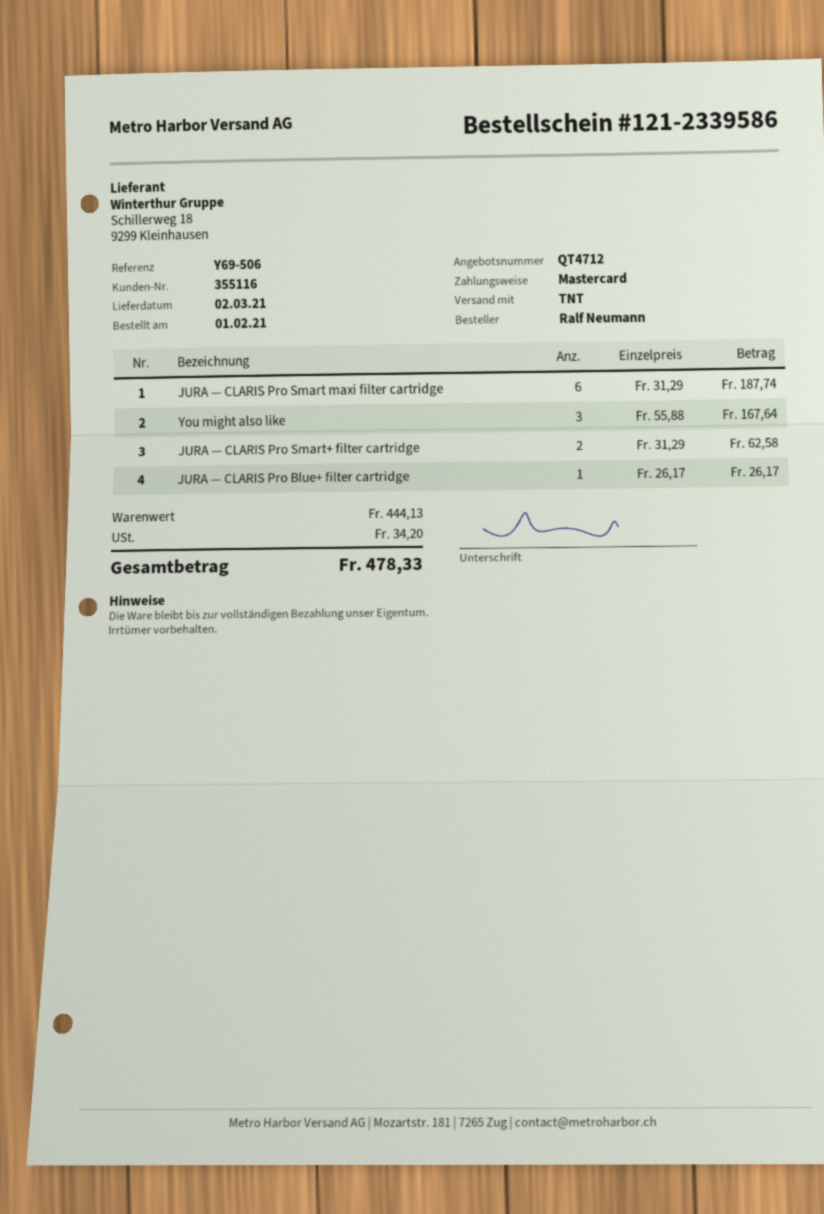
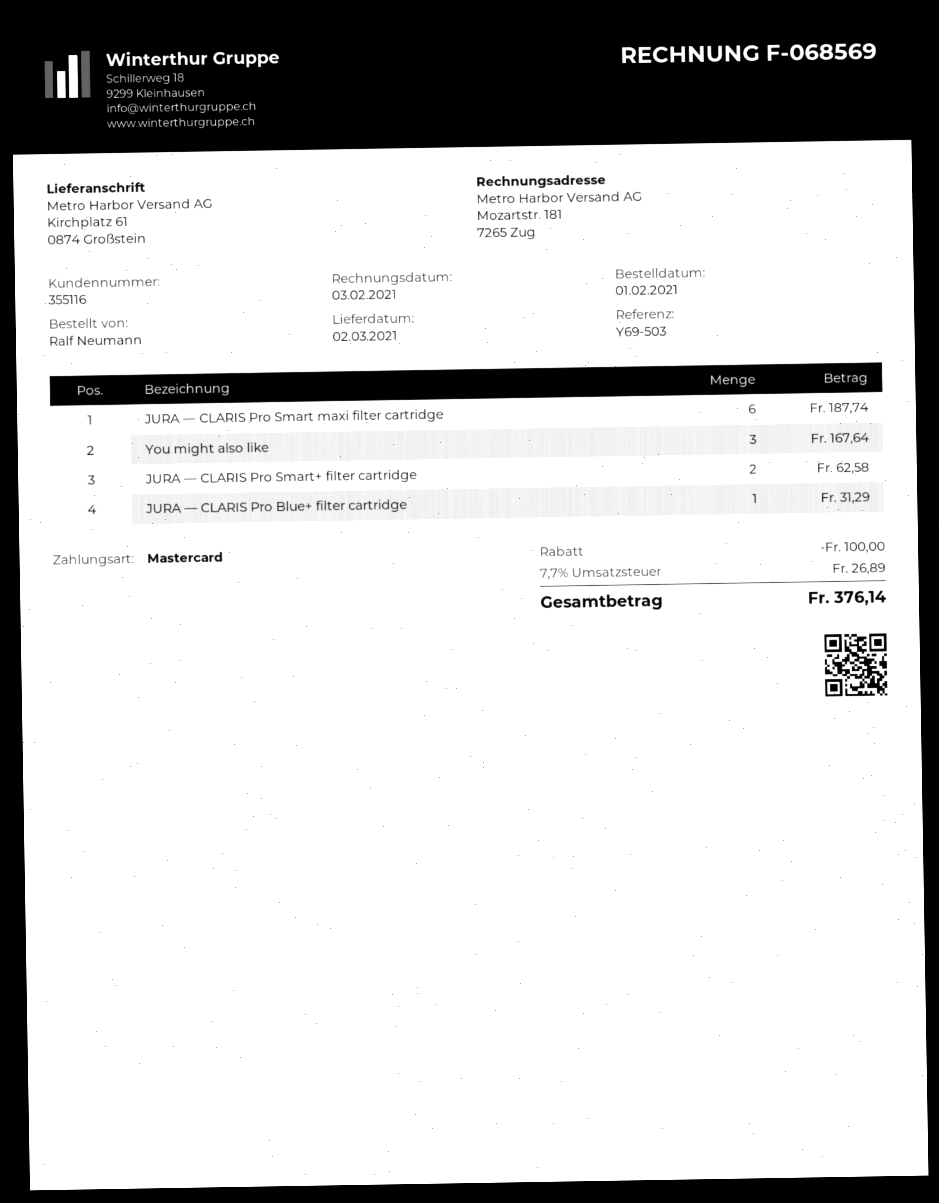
reference: Y69-506 -> Y69-503
JURA — CLARIS Pro Blue+ filter cartridge: 1 for 26.17 -> 1 for 31.29
discount: none -> 100.00
tax: 34.20 -> 26.89
total: 478.33 -> 376.14

